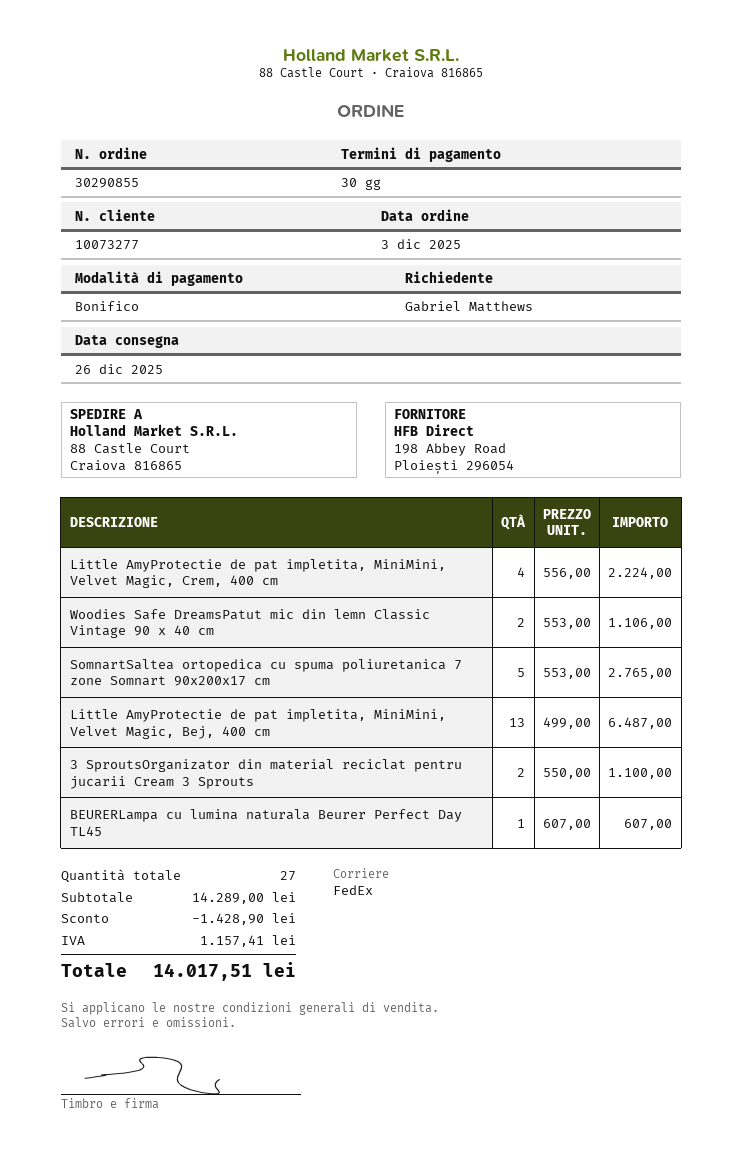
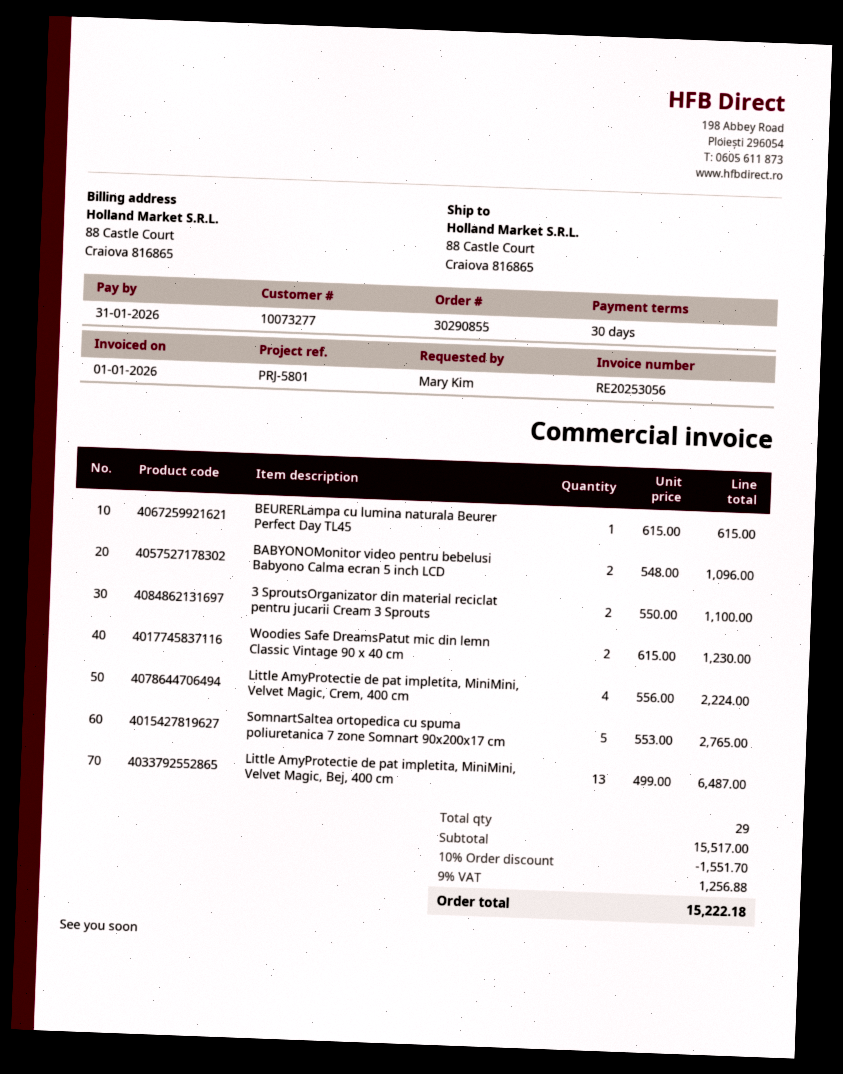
ordered by: Gabriel Matthews -> Mary Kim
Woodies Safe DreamsPatut mic din lemn Classic Vintage 90 x 40 cm: 2 x 553.00 = 1106.00 -> 2 x 615.00 = 1230.00
BEURERLampa cu lumina naturala Beurer Perfect Day TL45: 1 x 607.00 = 607.00 -> 1 x 615.00 = 615.00
BABYONOMonitor video pentru bebelusi Babyono Calma ecran 5 inch LCD: none -> 2 x 548.00 = 1096.00
total quantity: 27 -> 29
subtotal: 14289.00 -> 15517.00
discount: 1428.90 -> 1551.70
tax: 1157.41 -> 1256.88
total: 14017.51 -> 15222.18

